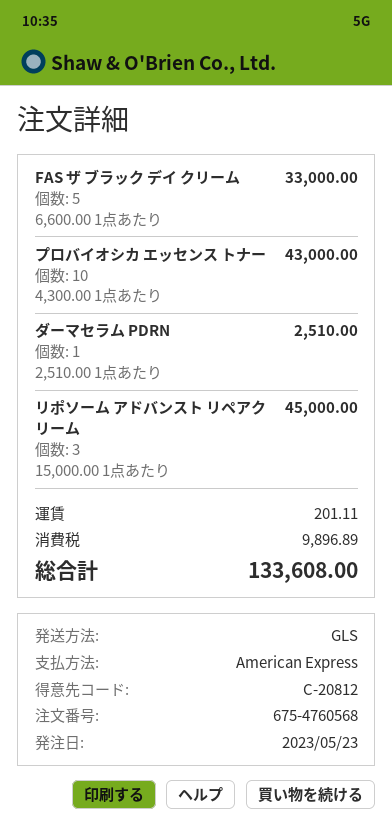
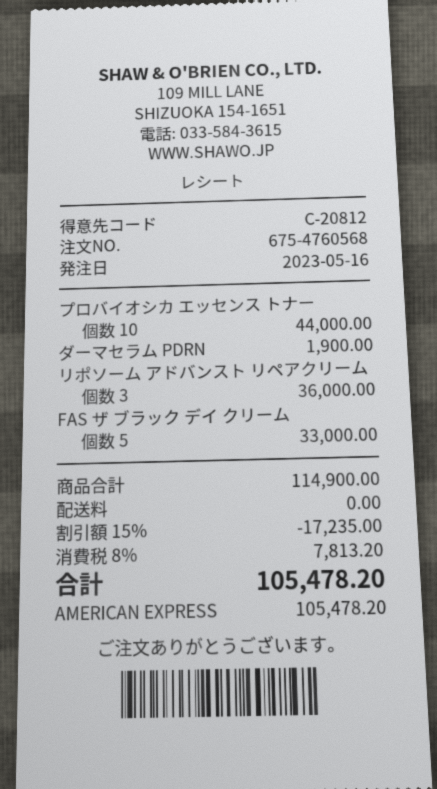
order date: 2023-05-23 -> 2023-05-16
プロバイオシカ エッセンス トナー: 10 for 43000.00 -> 10 for 44000.00
ダーマセラム PDRN: 1 for 2510.00 -> 1 for 1900.00
リポソーム アドバンスト リペアクリーム: 3 for 45000.00 -> 3 for 36000.00
discount: none -> 15% = 17235.00
shipping: 201.11 -> 0.00
tax: 9896.89 -> 7813.20
total: 133608.00 -> 105478.20

